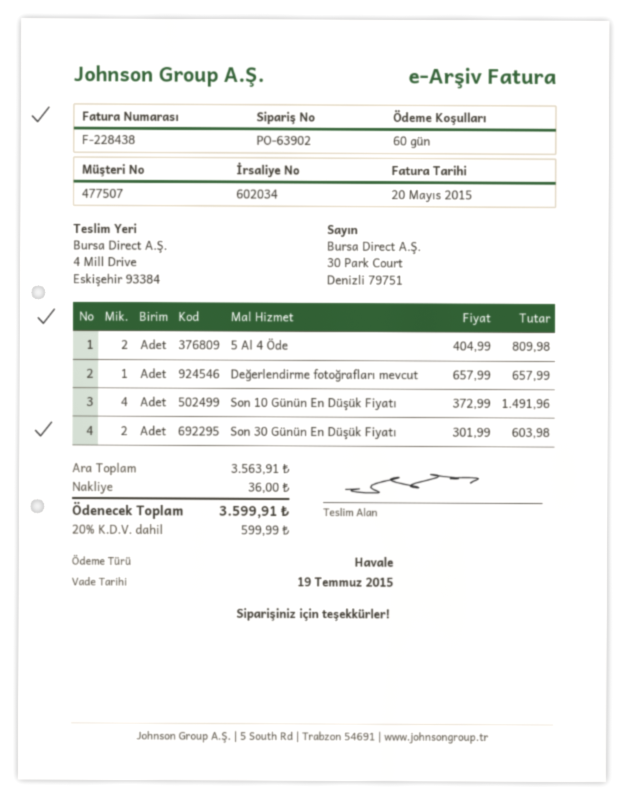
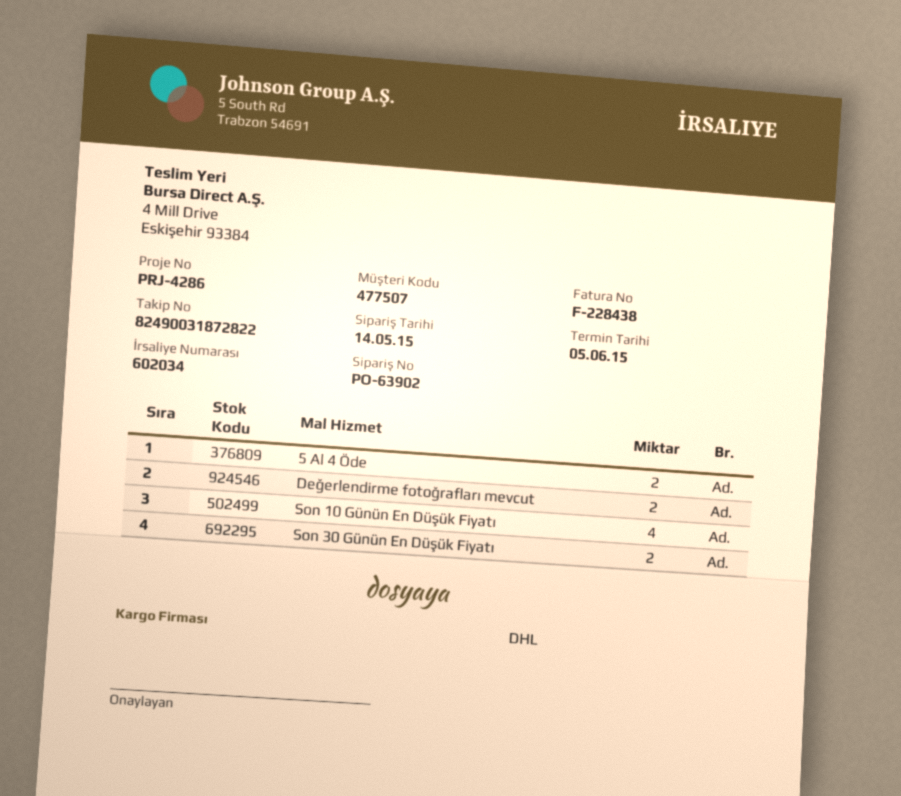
Değerlendirme fotoğrafları mevcut: 1 -> 2

